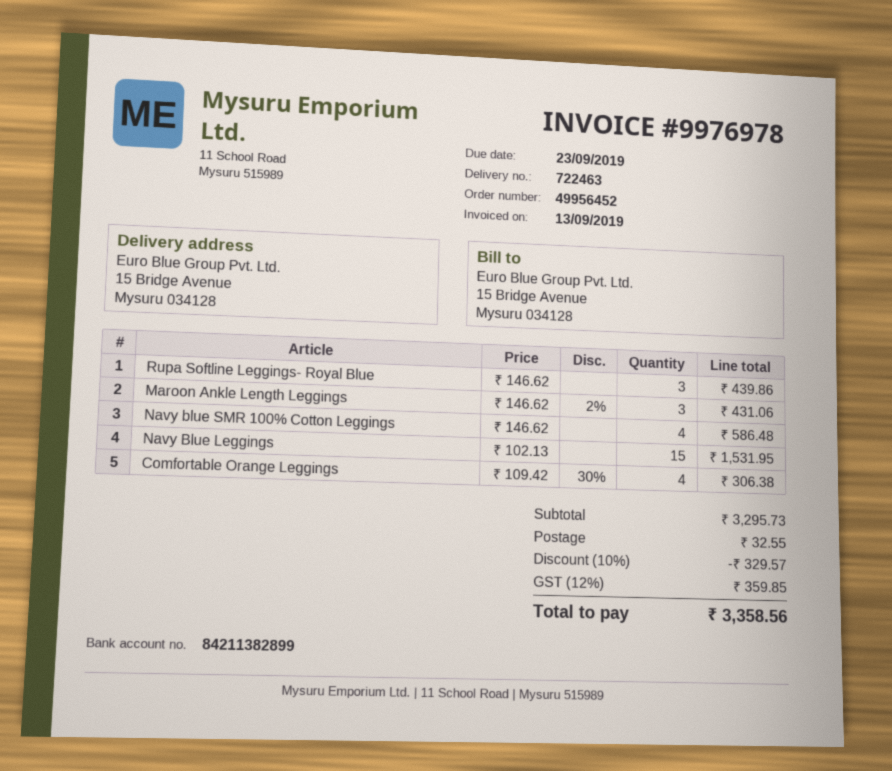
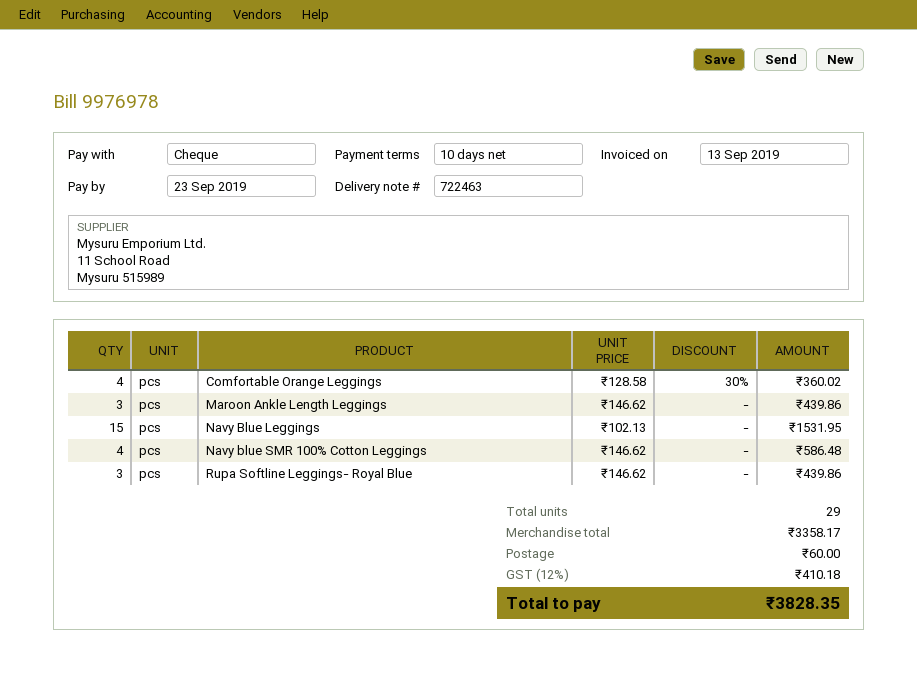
Maroon Ankle Length Leggings: 3 x 146.62 - 2% = 431.06 -> 3 x 146.62 = 439.86
Comfortable Orange Leggings: 4 x 109.42 - 30% = 306.38 -> 4 x 128.58 - 30% = 360.02
subtotal: 3295.73 -> 3358.17
discount: 10% = 329.57 -> none
shipping: 32.55 -> 60.00
tax: 12% = 359.85 -> 12% = 410.18
total: 3358.56 -> 3828.35

